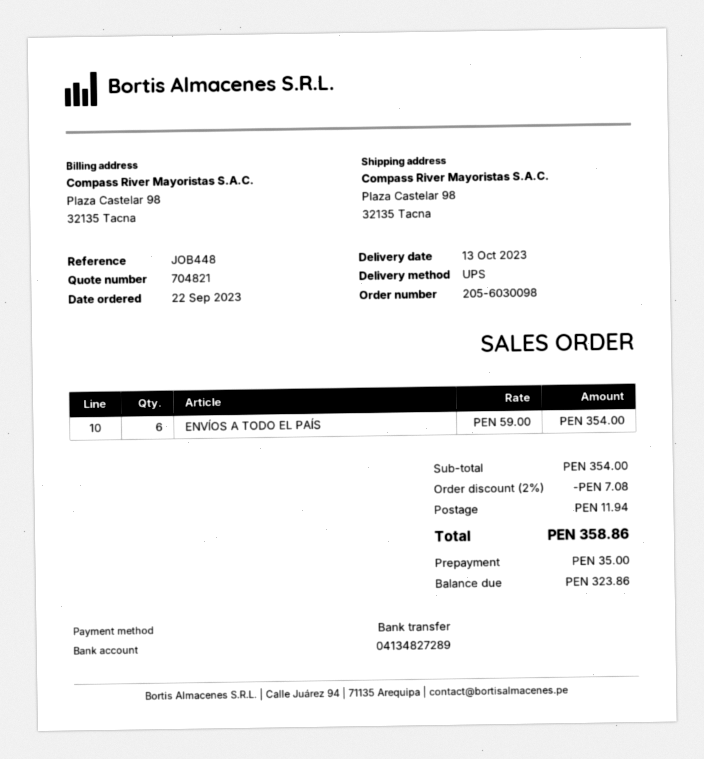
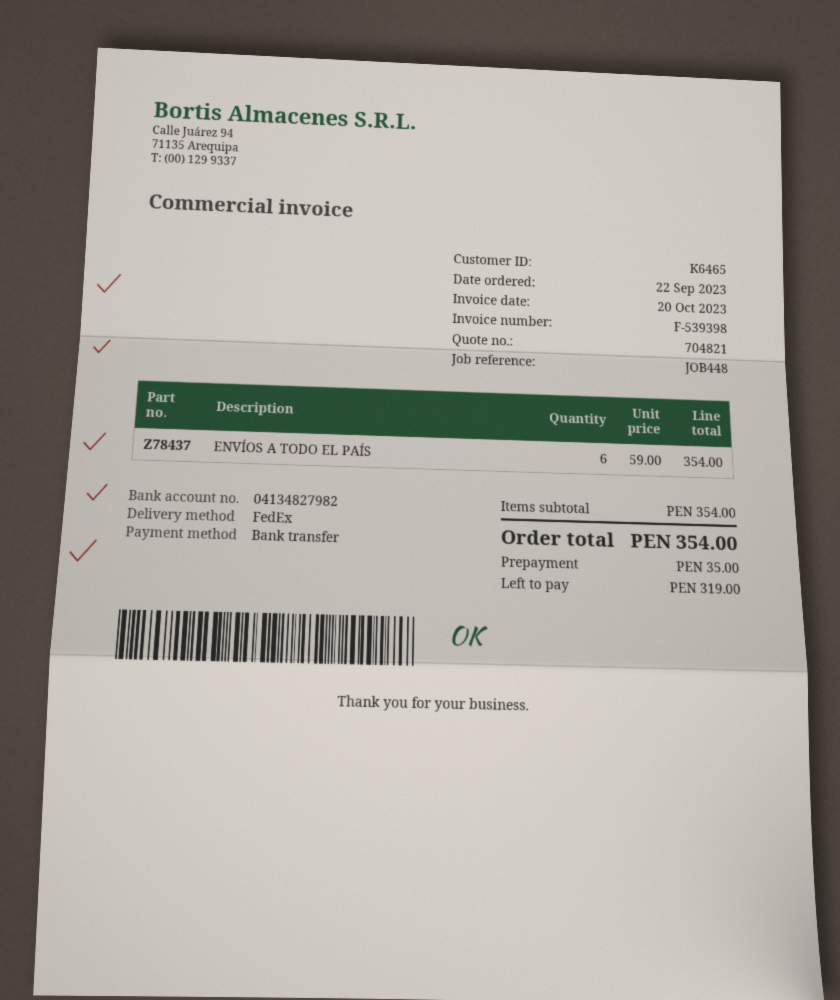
bank account: 04134827289 -> 04134827982
shipping method: UPS -> FedEx
discount: 2% = 7.08 -> none
shipping: 11.94 -> none
total: 358.86 -> 354.00
balance: 323.86 -> 319.00

